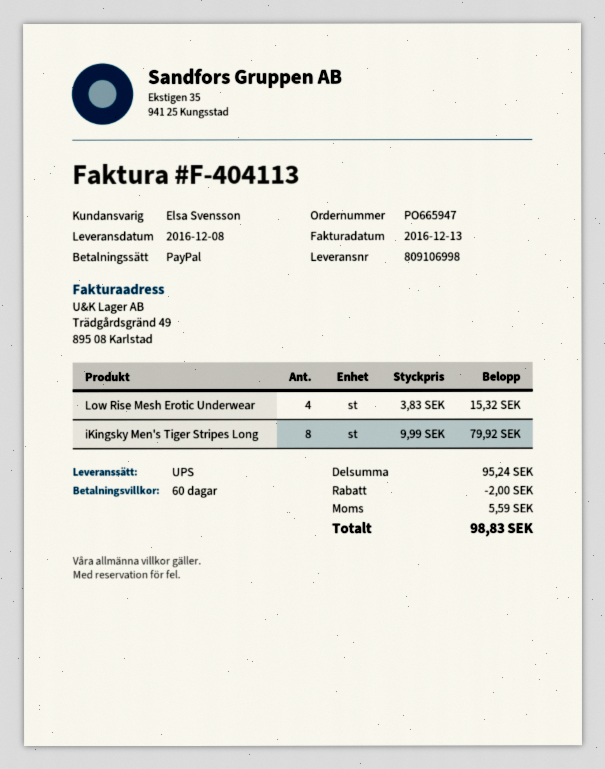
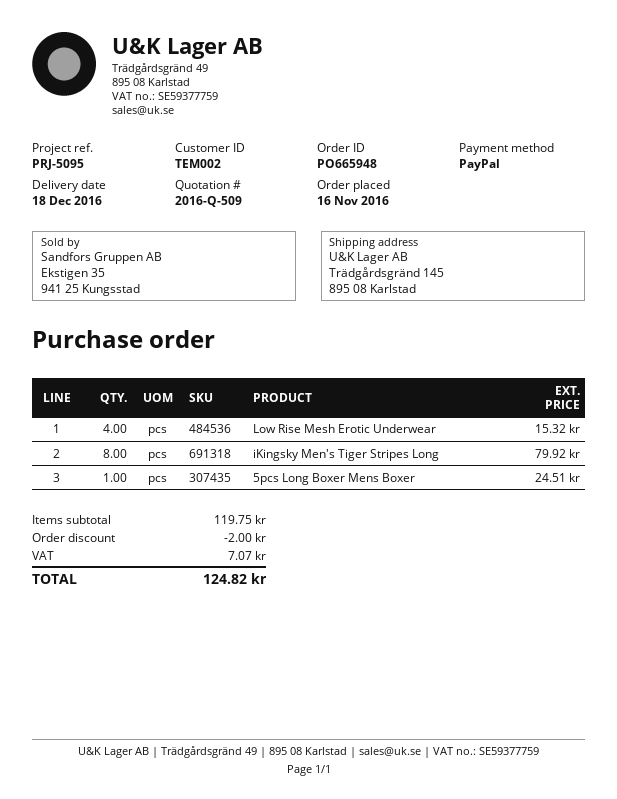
order number: PO665947 -> PO665948
delivery date: 2016-12-08 -> 2016-12-18
5pcs Long Boxer Mens Boxer: none -> 1 for 24.51
subtotal: 95.24 -> 119.75
tax: 5.59 -> 7.07
total: 98.83 -> 124.82

